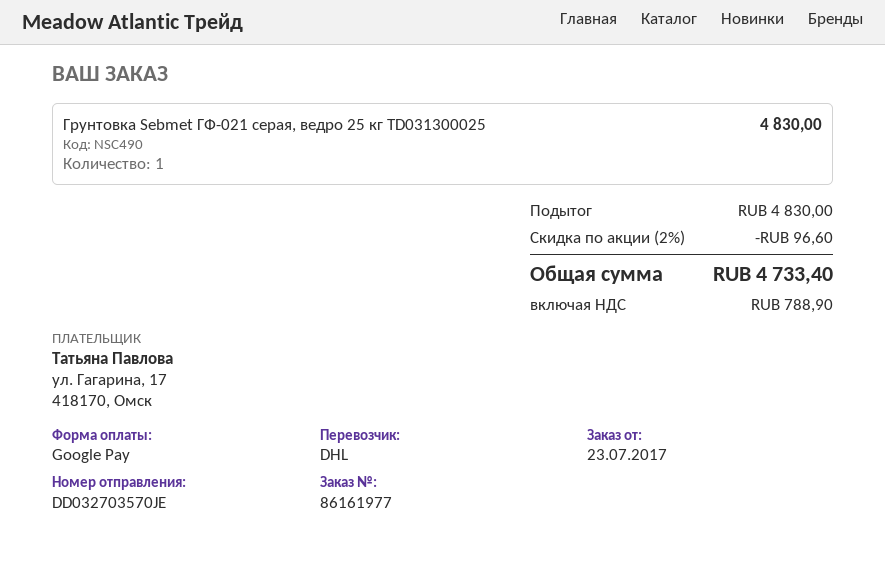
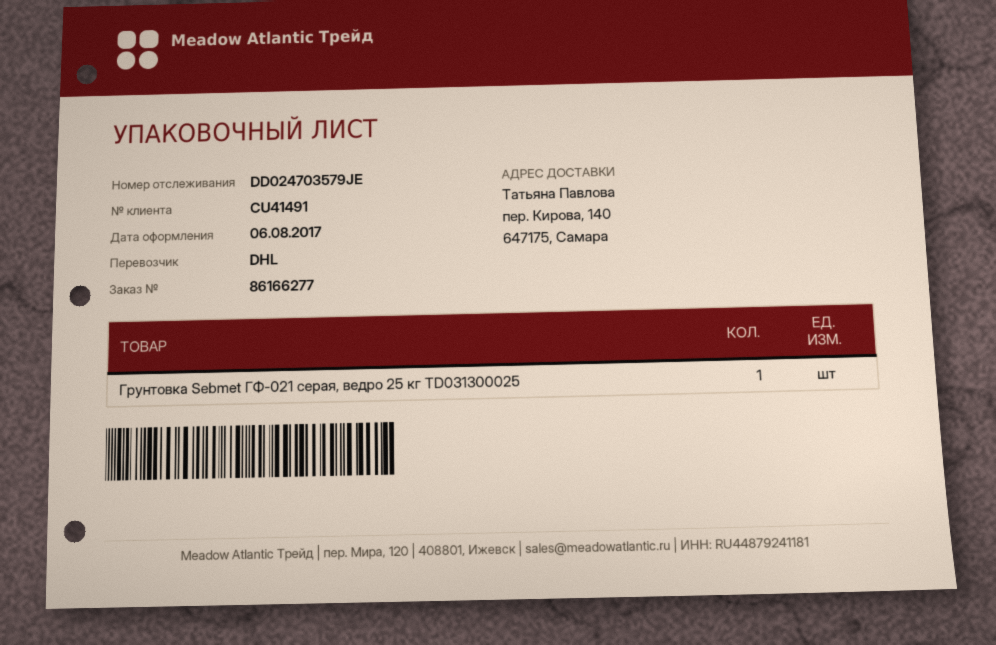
order number: 86161977 -> 86166277
order date: 2017-07-23 -> 2017-08-06
tracking number: DD032703570JE -> DD024703579JE

